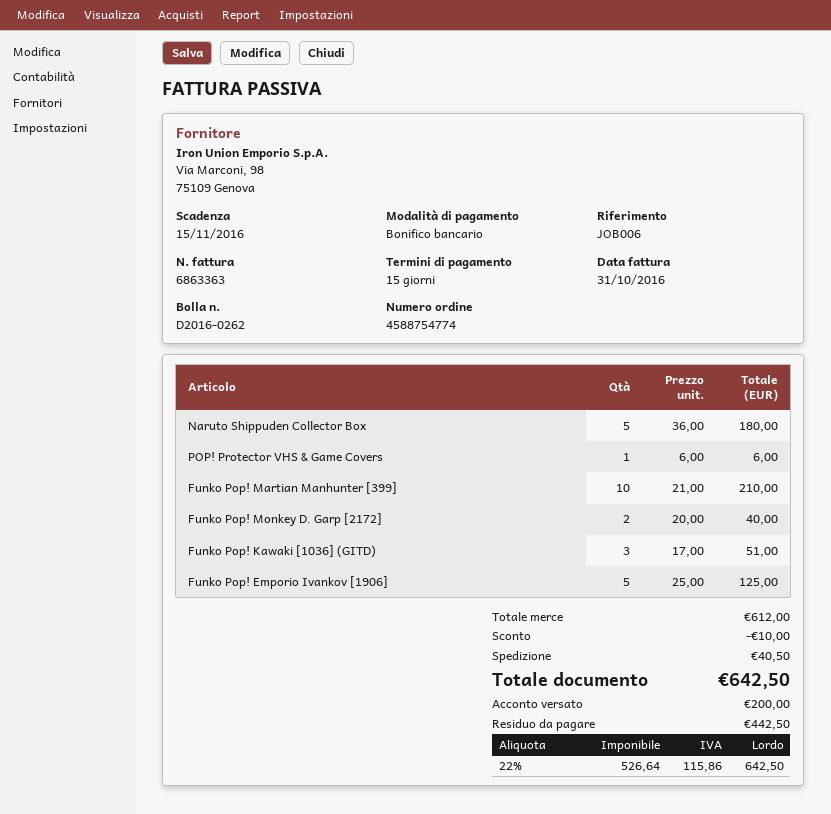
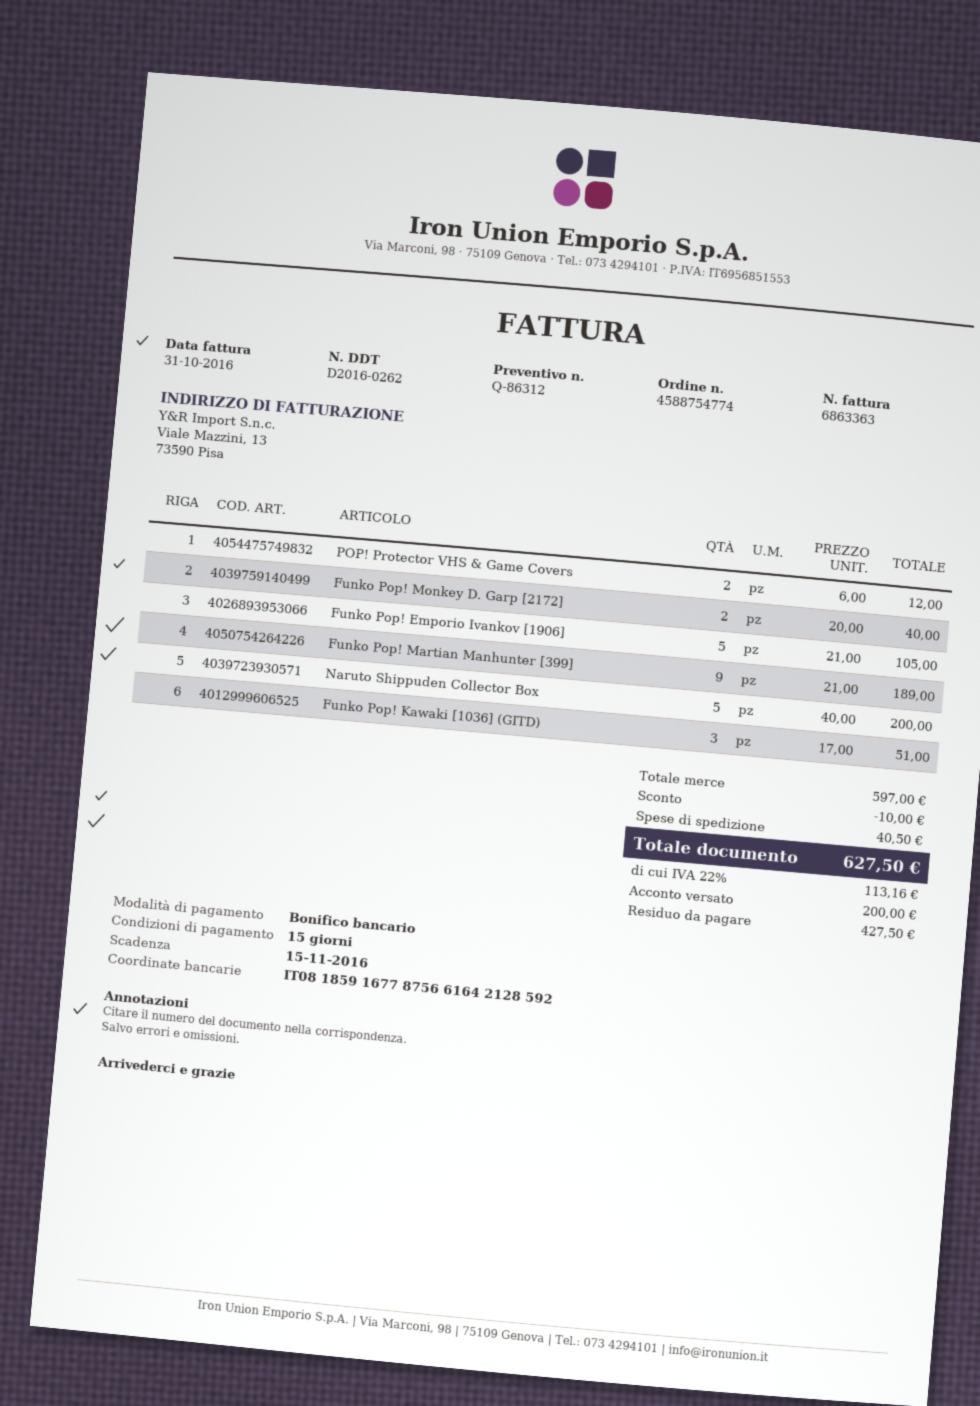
Naruto Shippuden Collector Box: 5 x 36.00 = 180.00 -> 5 x 40.00 = 200.00
POP! Protector VHS & Game Covers: 1 x 6.00 = 6.00 -> 2 x 6.00 = 12.00
Funko Pop! Martian Manhunter [399]: 10 x 21.00 = 210.00 -> 9 x 21.00 = 189.00
Funko Pop! Emporio Ivankov [1906]: 5 x 25.00 = 125.00 -> 5 x 21.00 = 105.00
subtotal: 612.00 -> 597.00
tax: 22% = 115.86 -> 22% = 113.16
total: 642.50 -> 627.50
balance: 442.50 -> 427.50

